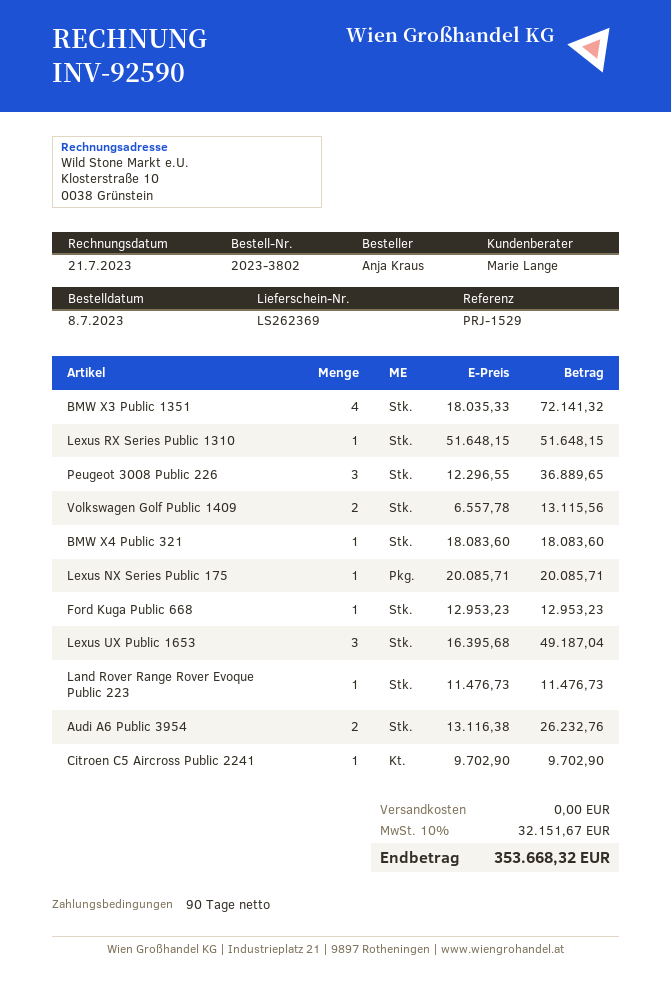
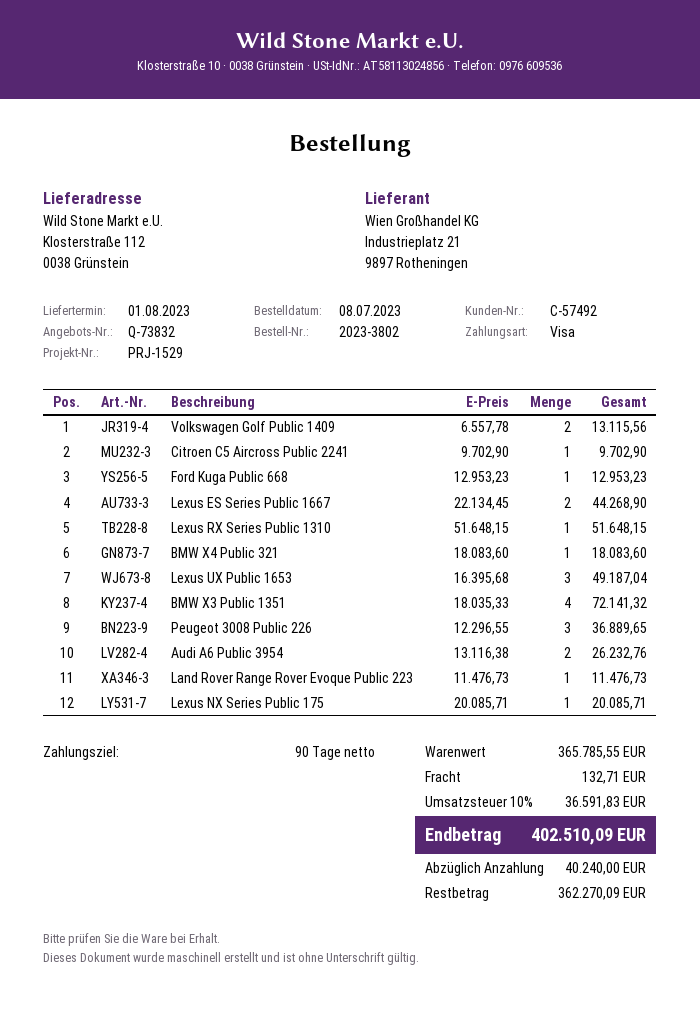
Lexus ES Series Public 1667: none -> 2 x 22134.45 = 44268.90
shipping: 0.00 -> 132.71
tax: 10% = 32151.67 -> 10% = 36591.83
total: 353668.32 -> 402510.09

